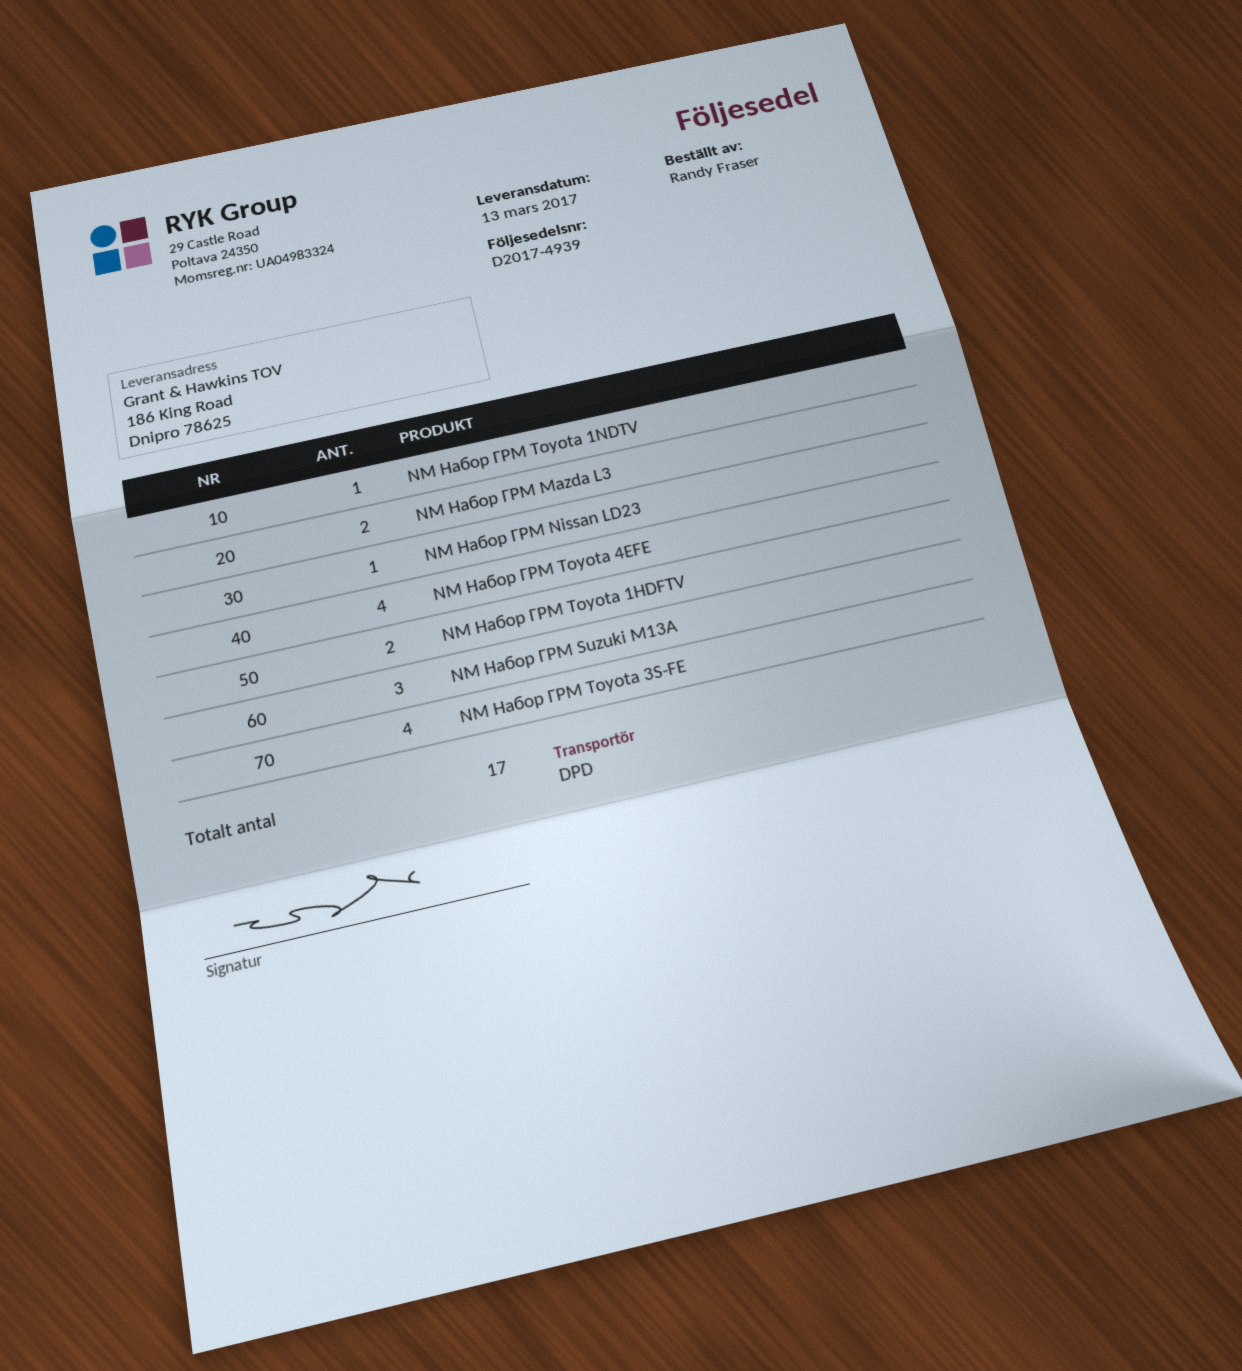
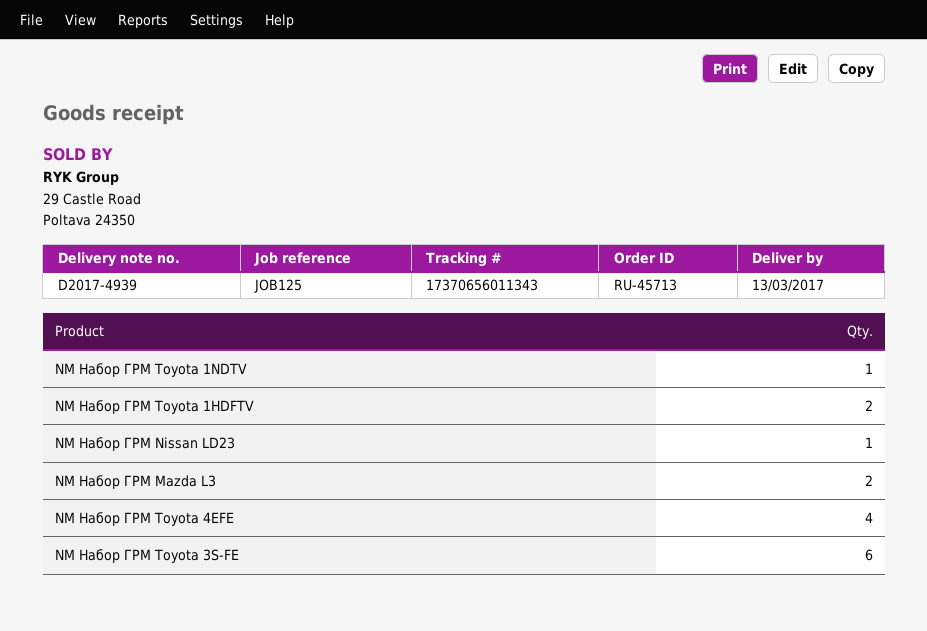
NM Набор ГРМ Suzuki M13A: 3 -> none
NM Набор ГРМ Toyota 3S-FE: 4 -> 6

